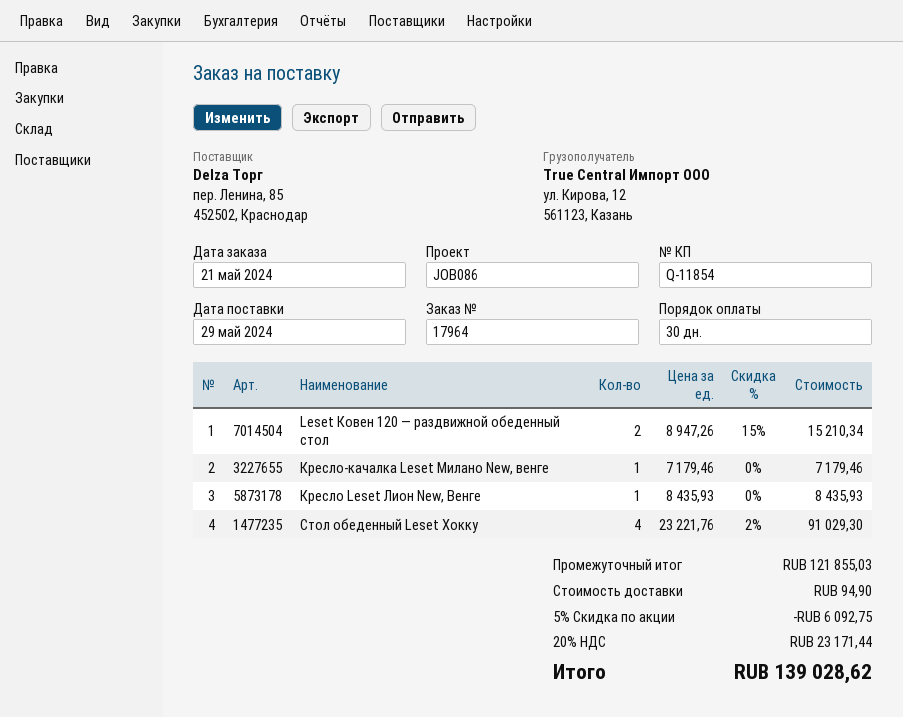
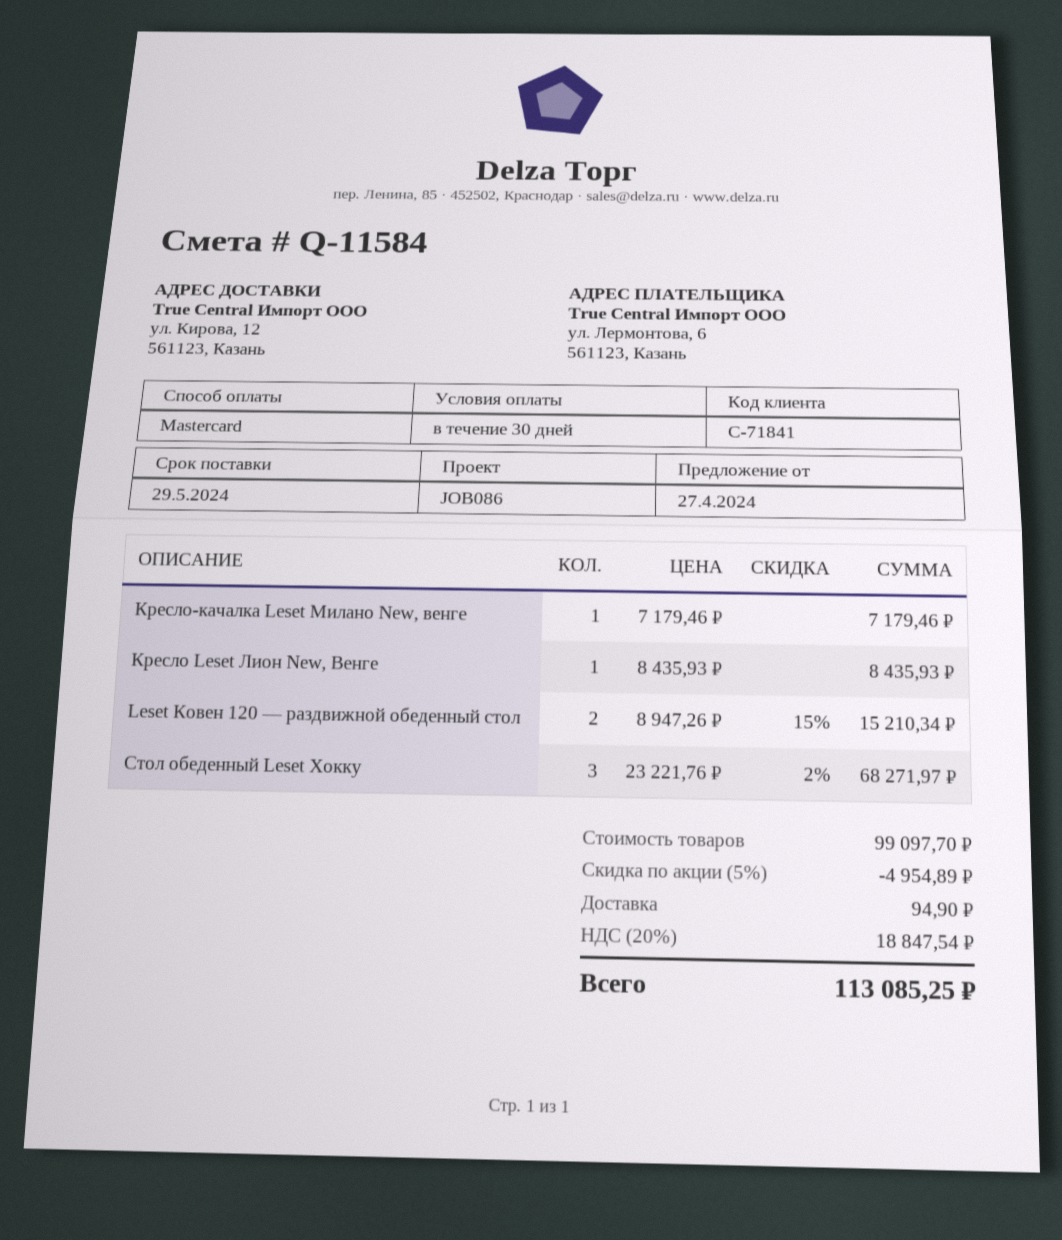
quote number: Q-11854 -> Q-11584
Стол обеденный Leset Хокку: 4 x 23221.76 - 2% = 91029.30 -> 3 x 23221.76 - 2% = 68271.97
subtotal: 121855.03 -> 99097.70
discount: 5% = 6092.75 -> 5% = 4954.89
tax: 20% = 23171.44 -> 20% = 18847.54
total: 139028.62 -> 113085.25

